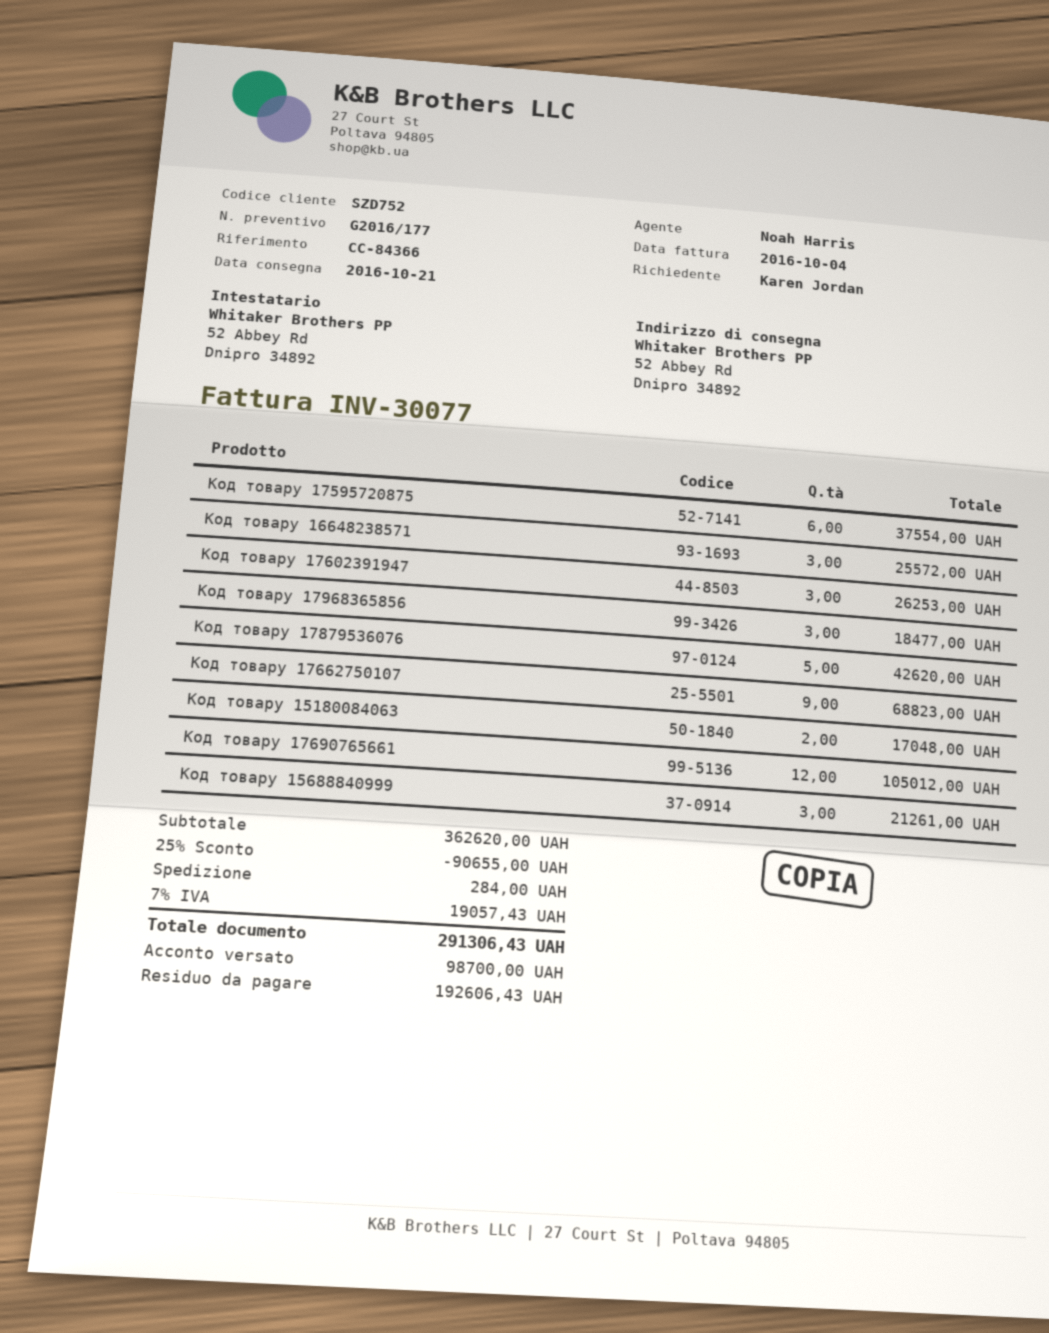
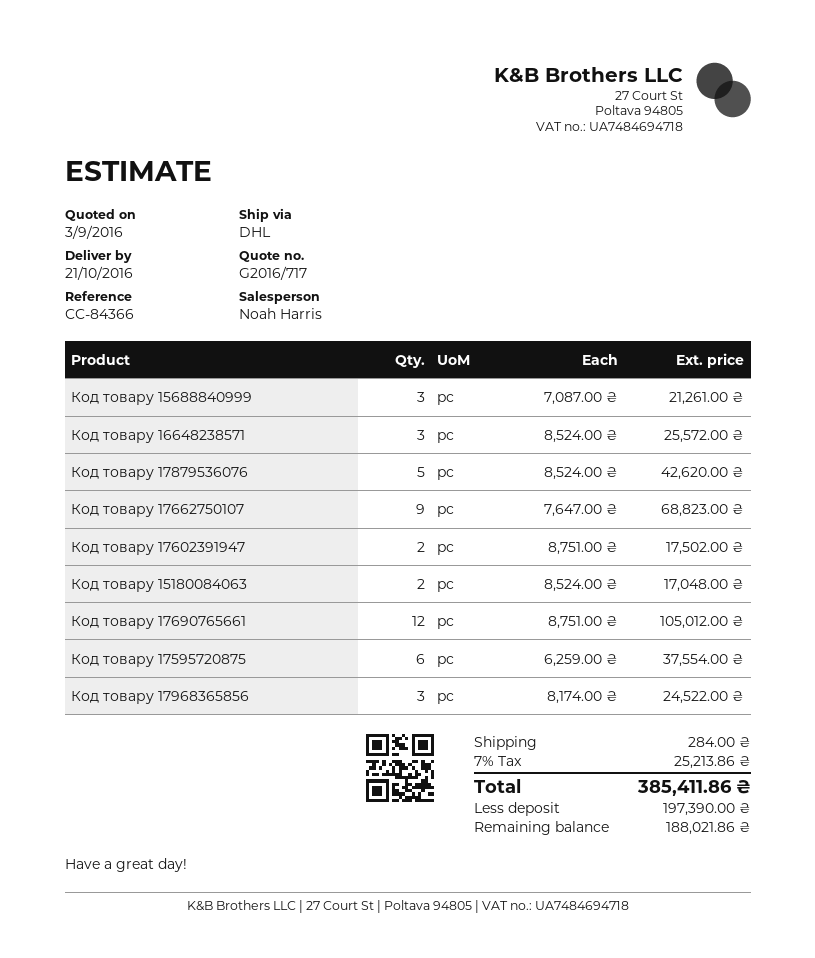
quote number: G2016/177 -> G2016/717
Код товару 17602391947: 3 for 26253.00 -> 2 for 17502.00
Код товару 17968365856: 3 for 18477.00 -> 3 for 24522.00
discount: 25% = 90655.00 -> none
tax: 7% = 19057.43 -> 7% = 25213.86
total: 291306.43 -> 385411.86
deposit: 98700.00 -> 197390.00
balance: 192606.43 -> 188021.86

